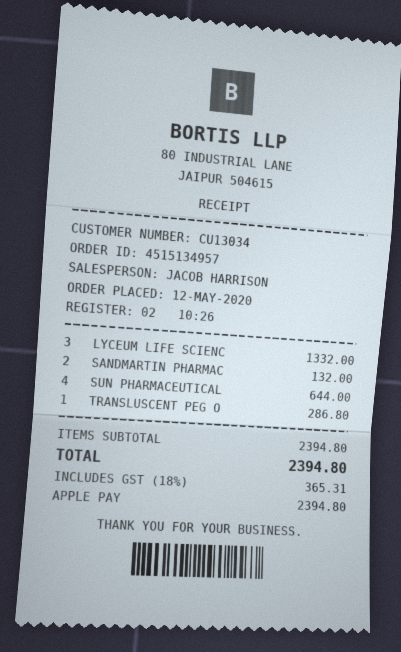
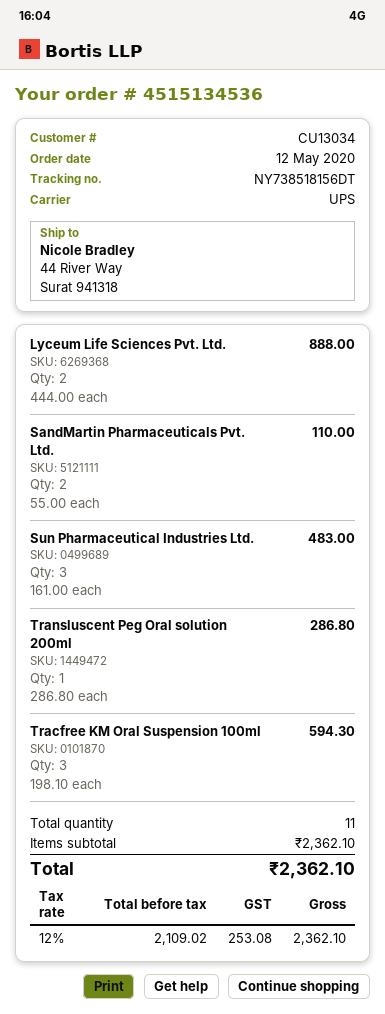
order number: 4515134957 -> 4515134536
LYCEUM LIFE SCIENC: 3 for 1332.00 -> 2 for 888.00
SANDMARTIN PHARMAC: 2 for 132.00 -> 2 for 110.00
SUN PHARMACEUTICAL: 4 for 644.00 -> 3 for 483.00
Tracfree KM Oral Suspension 100ml: none -> 3 for 594.30
subtotal: 2394.80 -> 2362.10
tax: 18% = 365.31 -> 12% = 253.08
total: 2394.80 -> 2362.10

